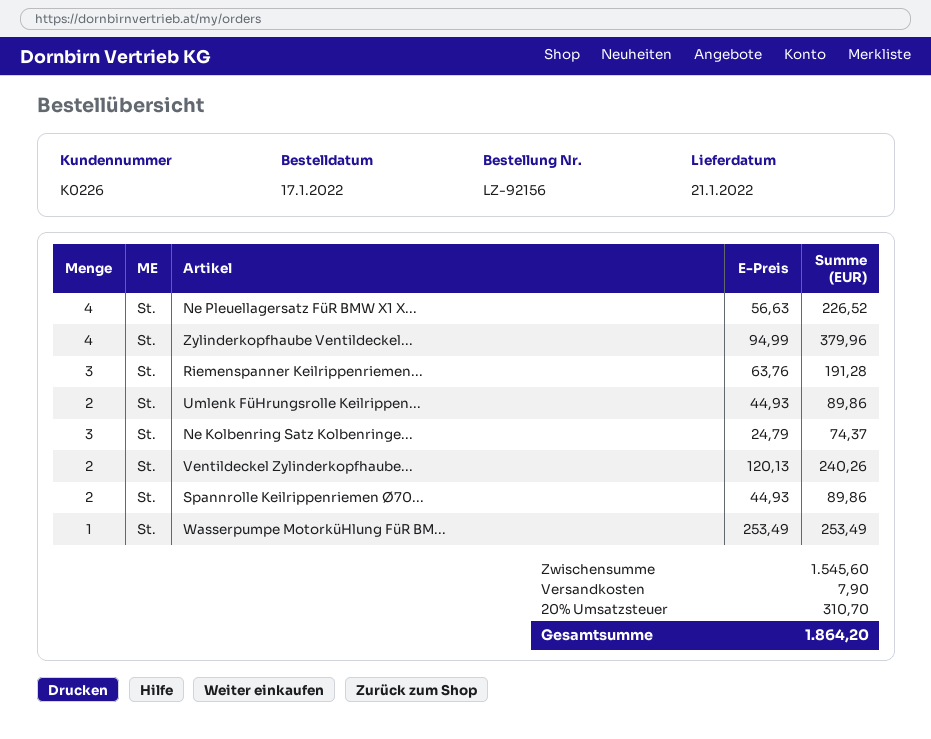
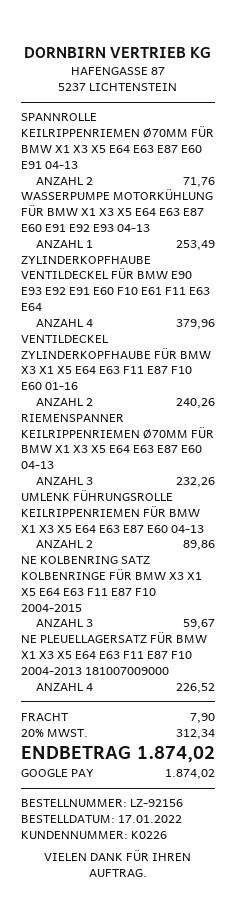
Riemenspanner Keilrippenriemen...: 3 for 191.28 -> 3 for 232.26
Ne Kolbenring Satz Kolbenringe...: 3 for 74.37 -> 3 for 59.67
Spannrolle Keilrippenriemen Ø70...: 2 for 89.86 -> 2 for 71.76
tax: 20% = 310.70 -> 20% = 312.34
total: 1864.20 -> 1874.02

